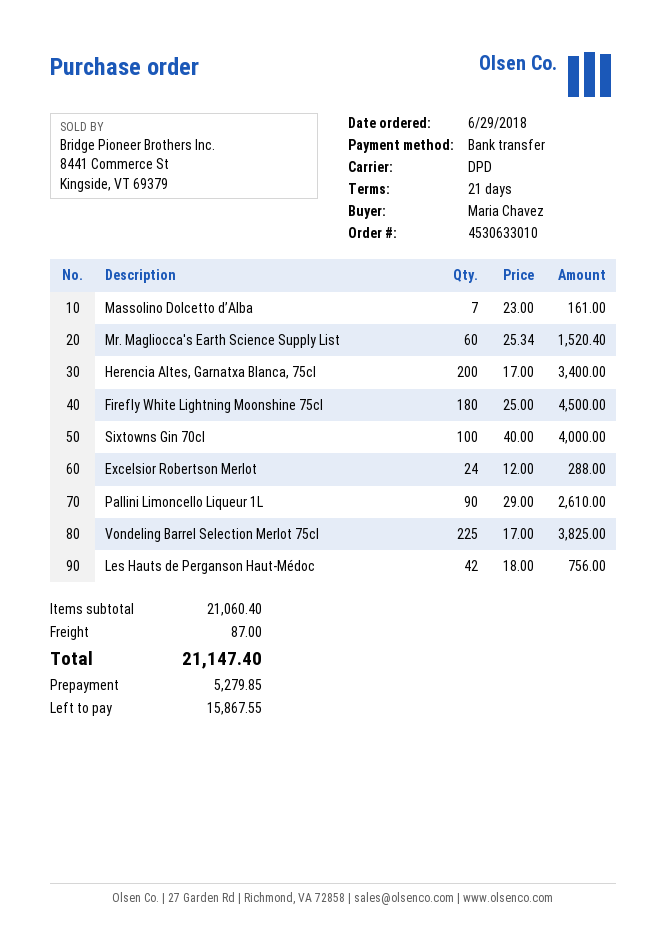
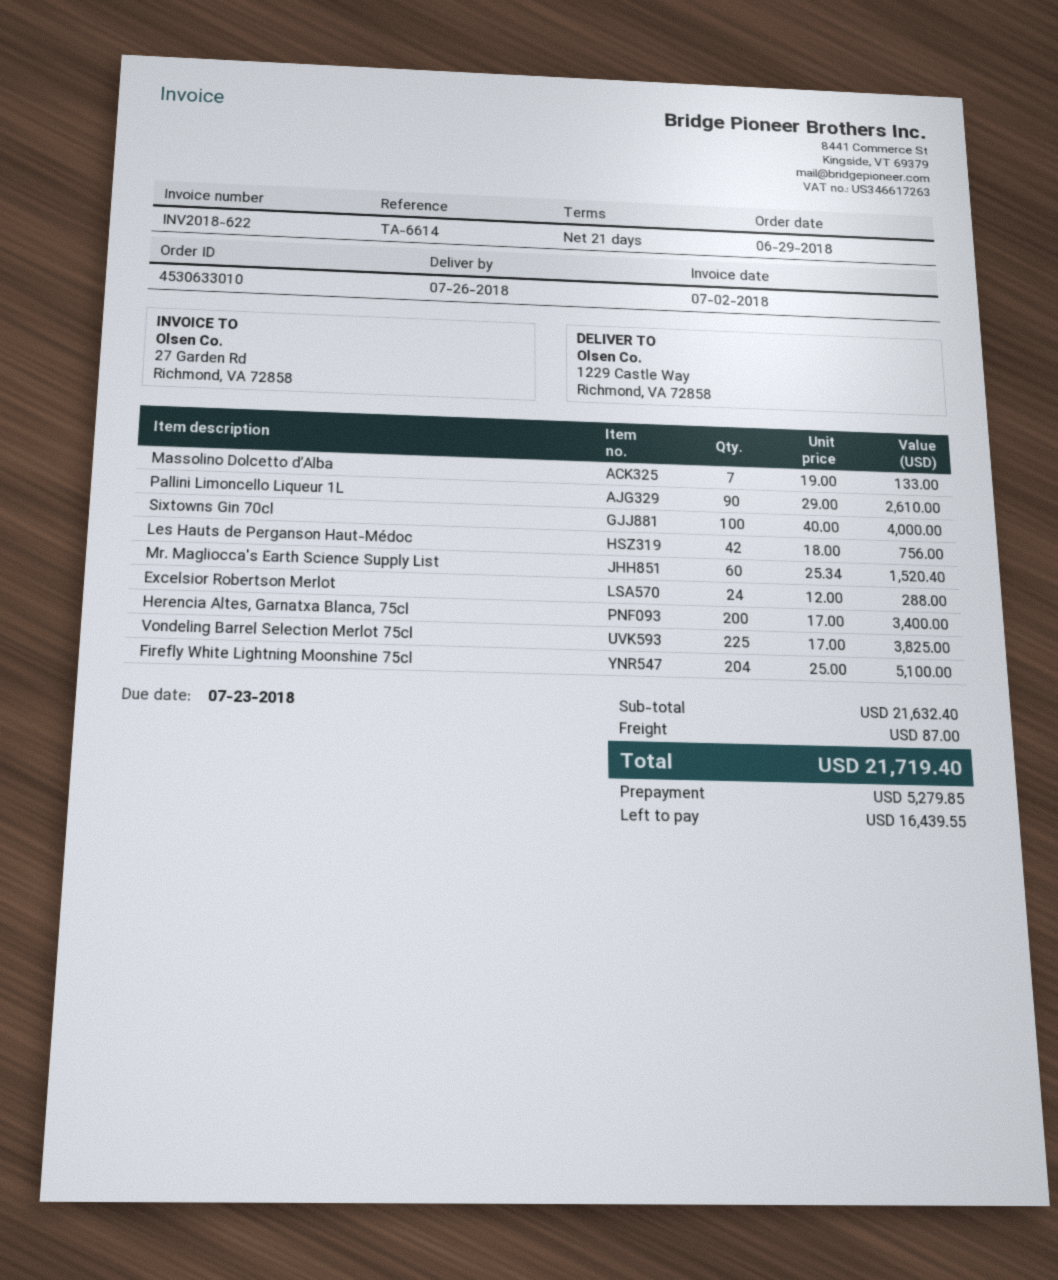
Massolino Dolcetto d’Alba: 7 x 23.00 = 161.00 -> 7 x 19.00 = 133.00
Firefly White Lightning Moonshine 75cl: 180 x 25.00 = 4500.00 -> 204 x 25.00 = 5100.00
subtotal: 21060.40 -> 21632.40
total: 21147.40 -> 21719.40
balance: 15867.55 -> 16439.55

